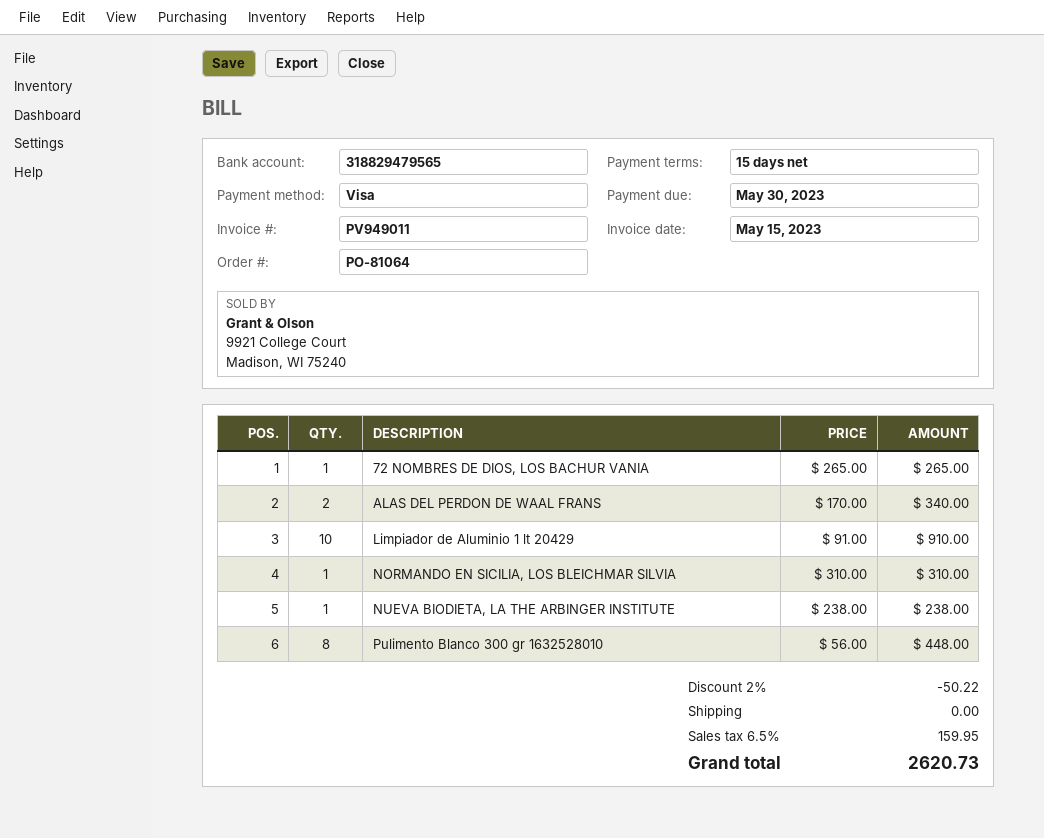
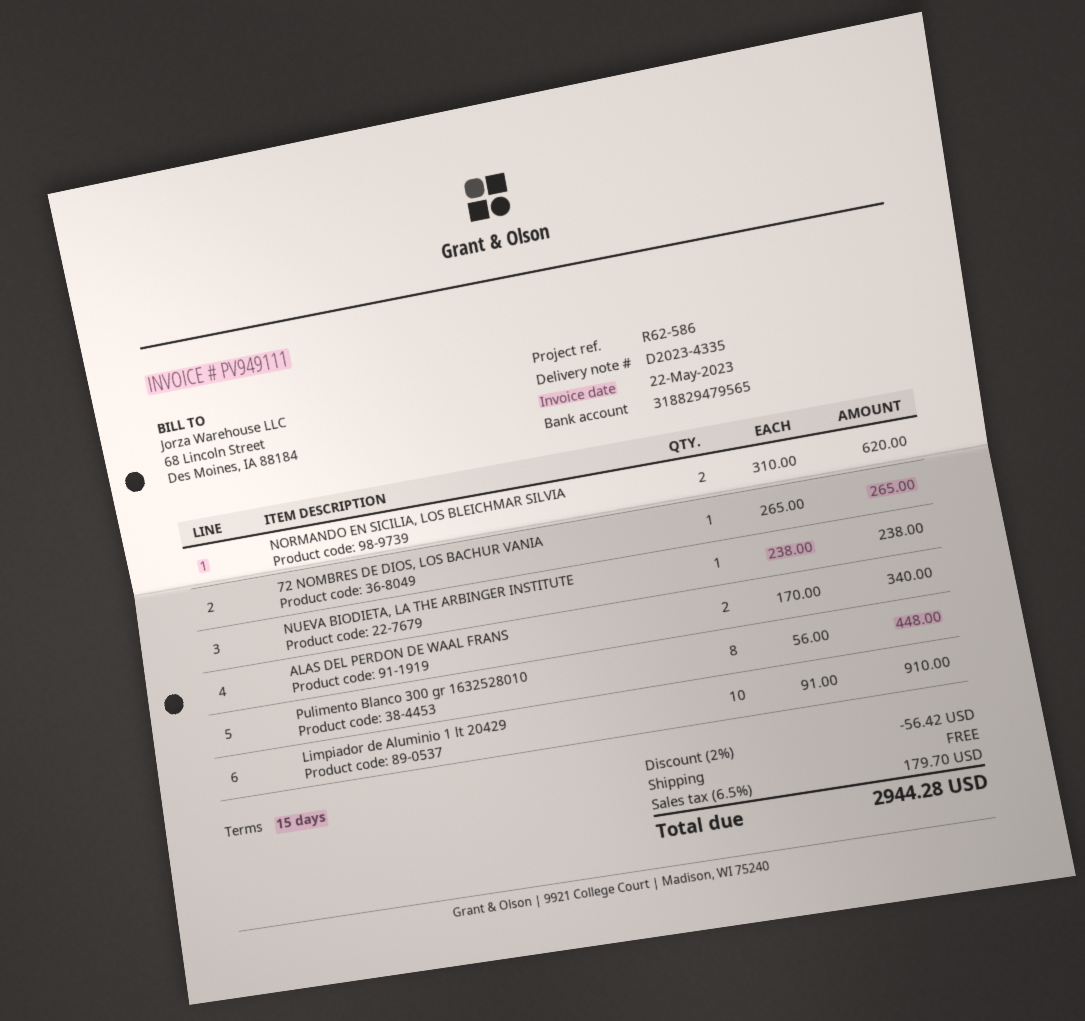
invoice number: PV949011 -> PV949111
invoice date: 2023-05-15 -> 2023-05-22
NORMANDO EN SICILIA, LOS BLEICHMAR SILVIA: 1 x 310.00 = 310.00 -> 2 x 310.00 = 620.00
discount: 2% = 50.22 -> 2% = 56.42
tax: 6.5% = 159.95 -> 6.5% = 179.70
total: 2620.73 -> 2944.28

